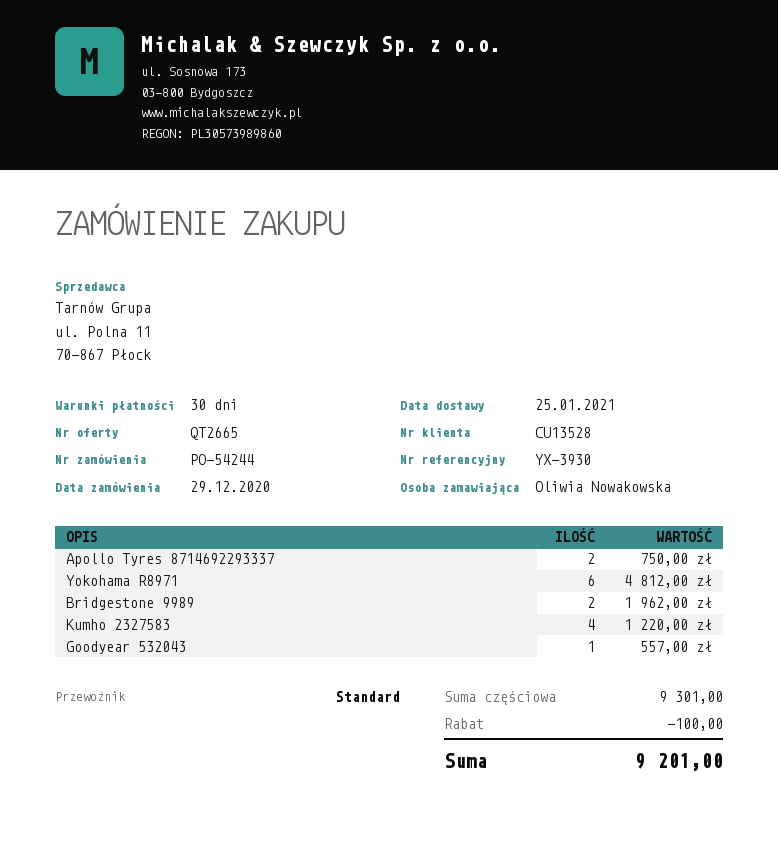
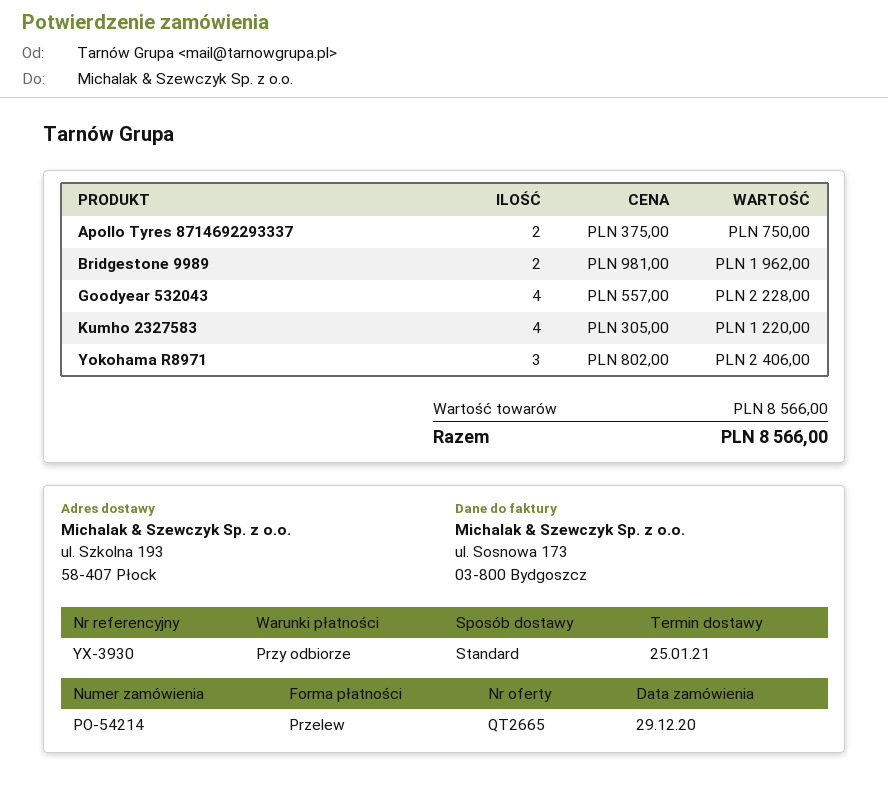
order number: PO-54244 -> PO-54214
payment terms: 30 days -> on receipt
Yokohama R8971: 6 for 4812.00 -> 3 for 2406.00
Goodyear 532043: 1 for 557.00 -> 4 for 2228.00
subtotal: 9301.00 -> 8566.00
discount: 100.00 -> none
total: 9201.00 -> 8566.00

